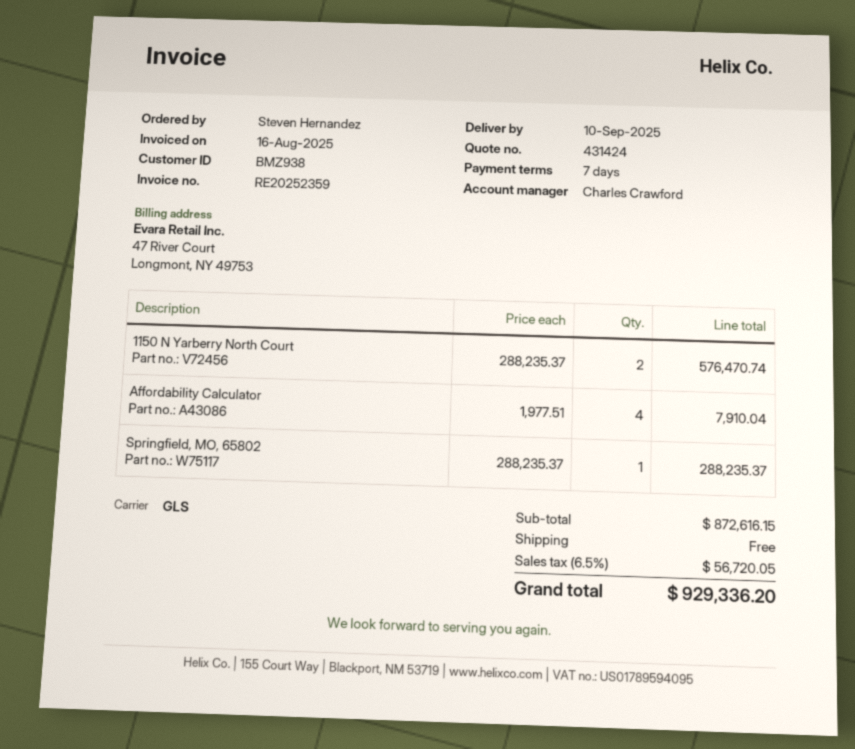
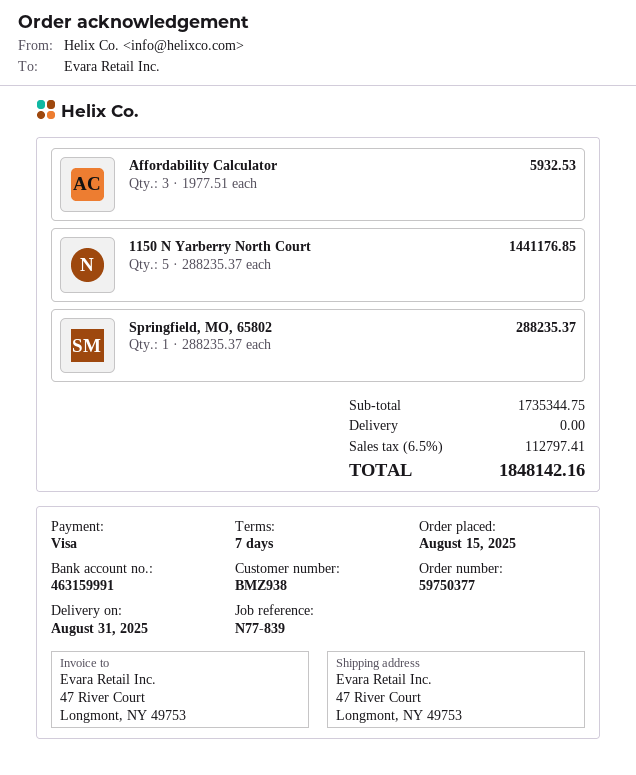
delivery date: 2025-09-10 -> 2025-08-31
1150 N Yarberry North Court: 2 x 288235.37 = 576470.74 -> 5 x 288235.37 = 1441176.85
Affordability Calculator: 4 x 1977.51 = 7910.04 -> 3 x 1977.51 = 5932.53
subtotal: 872616.15 -> 1735344.75
tax: 6.5% = 56720.05 -> 6.5% = 112797.41
total: 929336.20 -> 1848142.16

